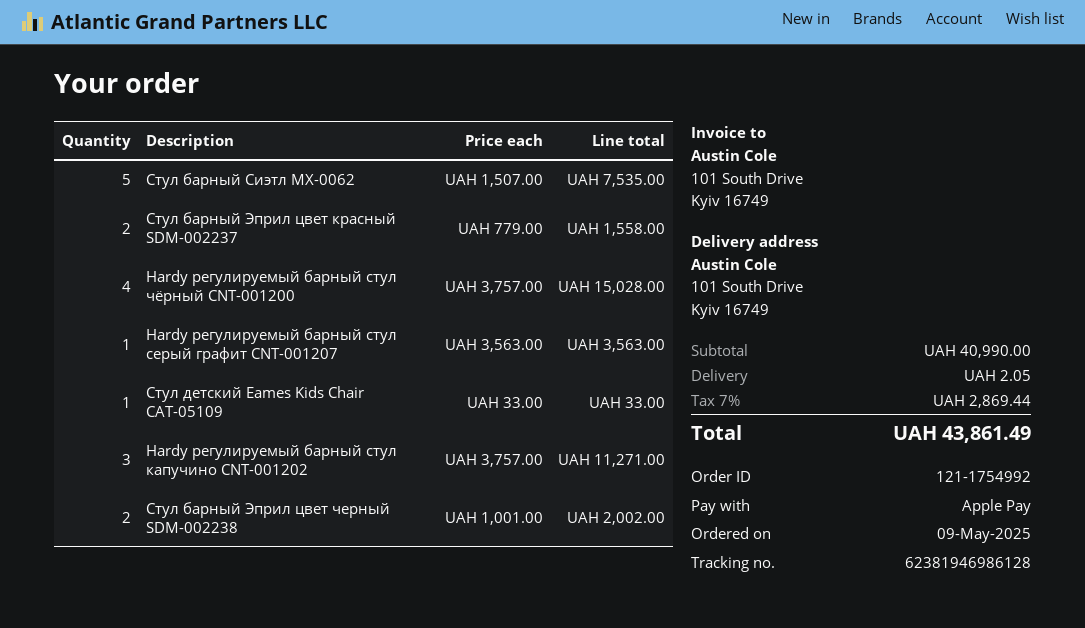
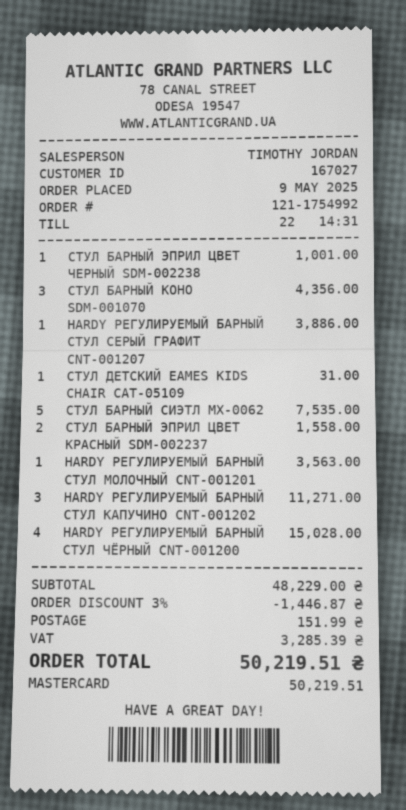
payment method: Apple Pay -> Mastercard
Hardy регулируемый барный стул серый графит CNT-001207: 1 for 3563.00 -> 1 for 3886.00
Стул детский Eames Kids Chair CAT-05109: 1 for 33.00 -> 1 for 31.00
Стул барный Эприл цвет черный SDM-002238: 2 for 2002.00 -> 1 for 1001.00
СТУЛ БАРНЫЙ КОНО SDM-001070: none -> 3 for 4356.00
HARDY РЕГУЛИРУЕМЫЙ БАРНЫЙ СТУЛ МОЛОЧНЫЙ CNT-001201: none -> 1 for 3563.00
subtotal: 40990.00 -> 48229.00
discount: none -> 3% = 1446.87
shipping: 2.05 -> 151.99
tax: 2869.44 -> 3285.39
total: 43861.49 -> 50219.51

